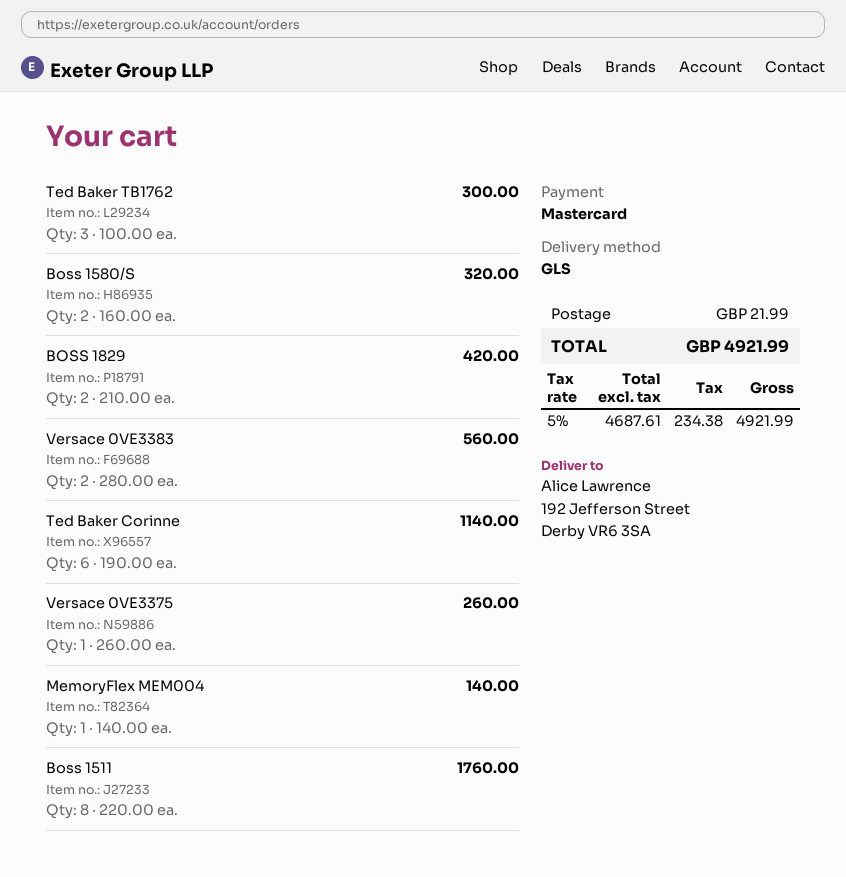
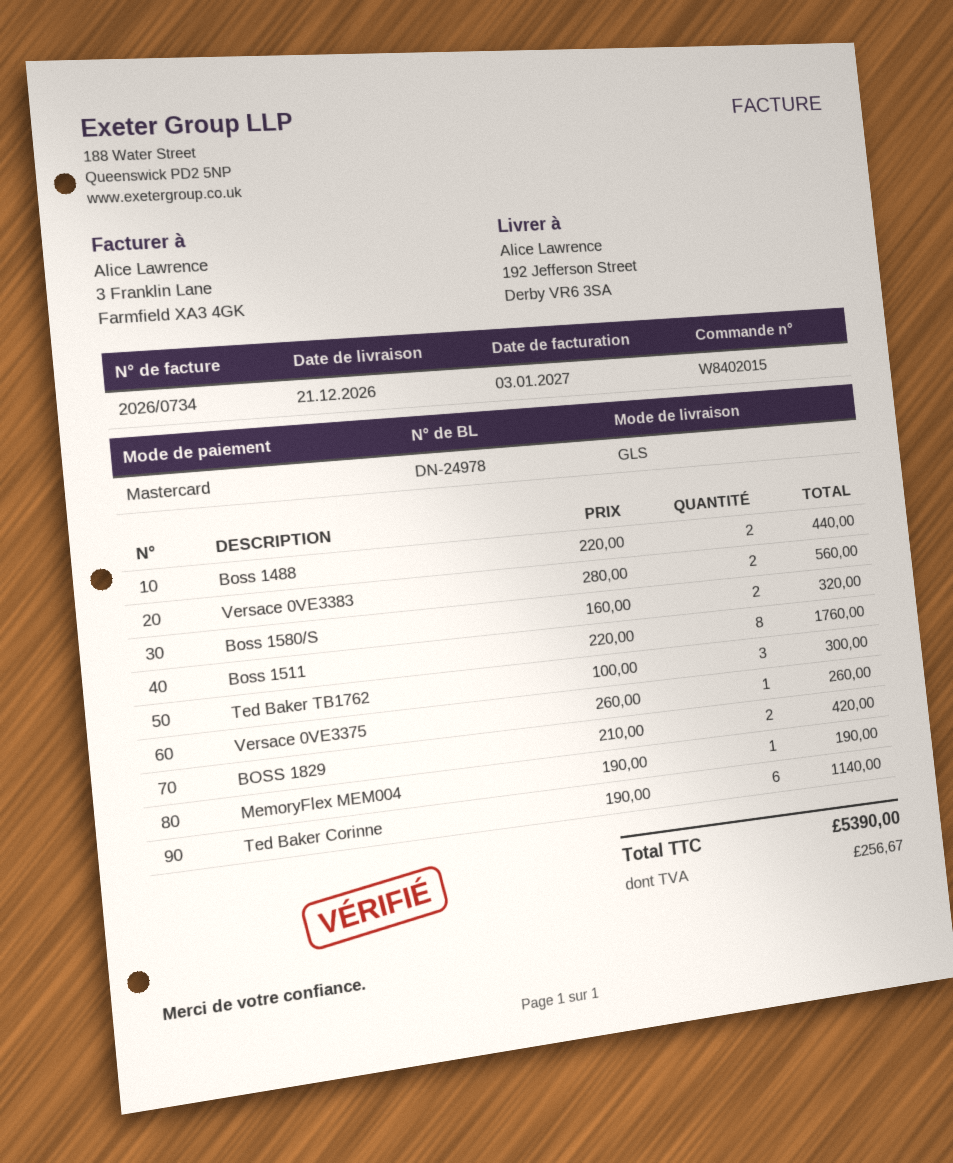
MemoryFlex MEM004: 1 x 140.00 = 140.00 -> 1 x 190.00 = 190.00
Boss 1488: none -> 2 x 220.00 = 440.00
shipping: 21.99 -> none
tax: 234.38 -> 256.67
total: 4921.99 -> 5390.00

